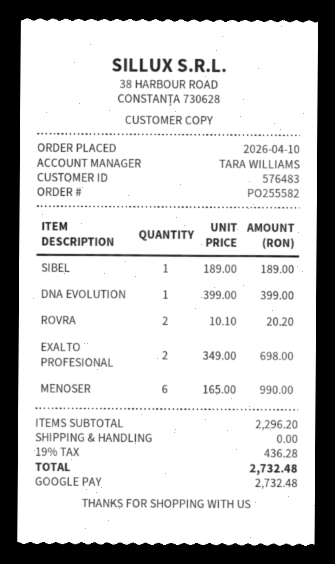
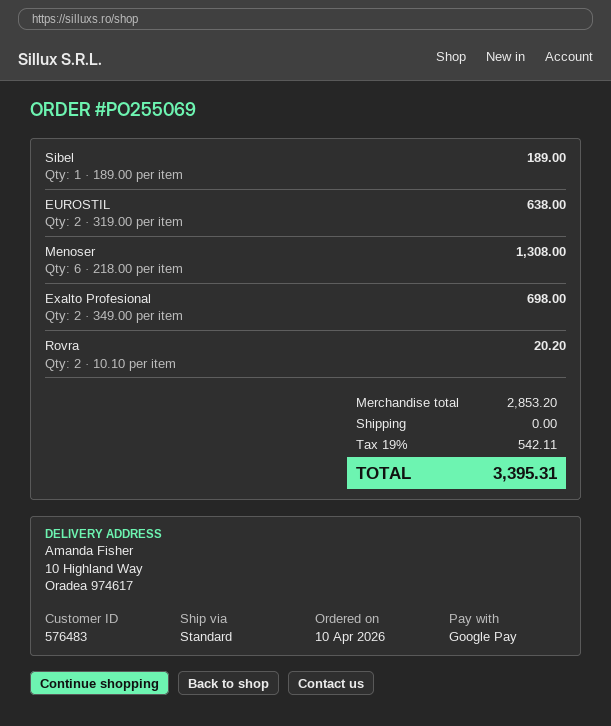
order number: PO255582 -> PO255069
DNA EVOLUTION: 1 x 399.00 = 399.00 -> none
MENOSER: 6 x 165.00 = 990.00 -> 6 x 218.00 = 1308.00
EUROSTIL: none -> 2 x 319.00 = 638.00
subtotal: 2296.20 -> 2853.20
tax: 19% = 436.28 -> 19% = 542.11
total: 2732.48 -> 3395.31

